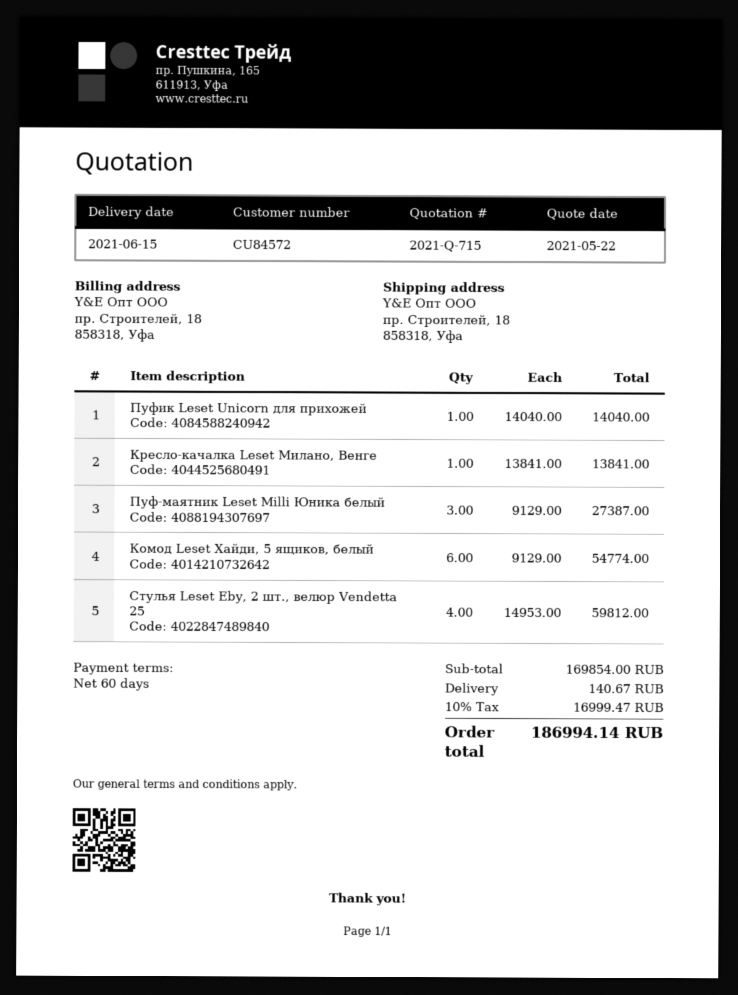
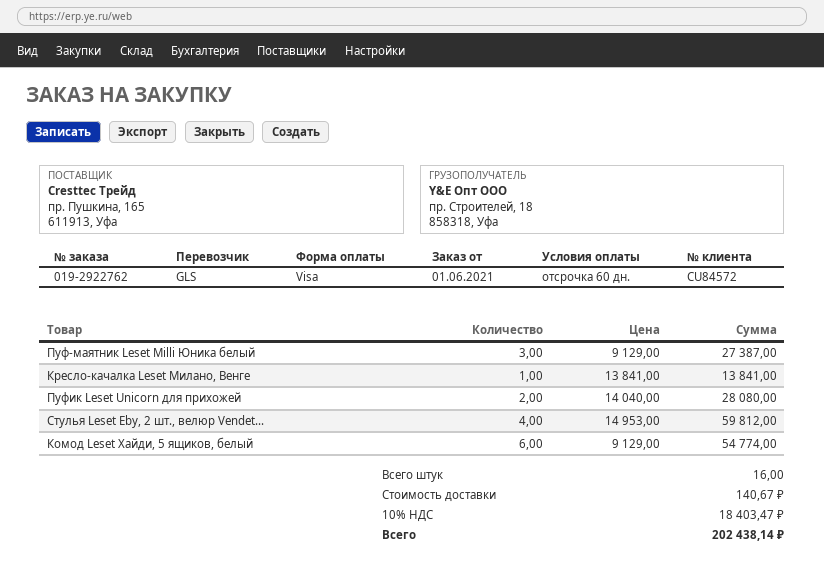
Пуфик Leset Unicorn для прихожей: 1 x 14040.00 = 14040.00 -> 2 x 14040.00 = 28080.00
tax: 10% = 16999.47 -> 10% = 18403.47
total: 186994.14 -> 202438.14

